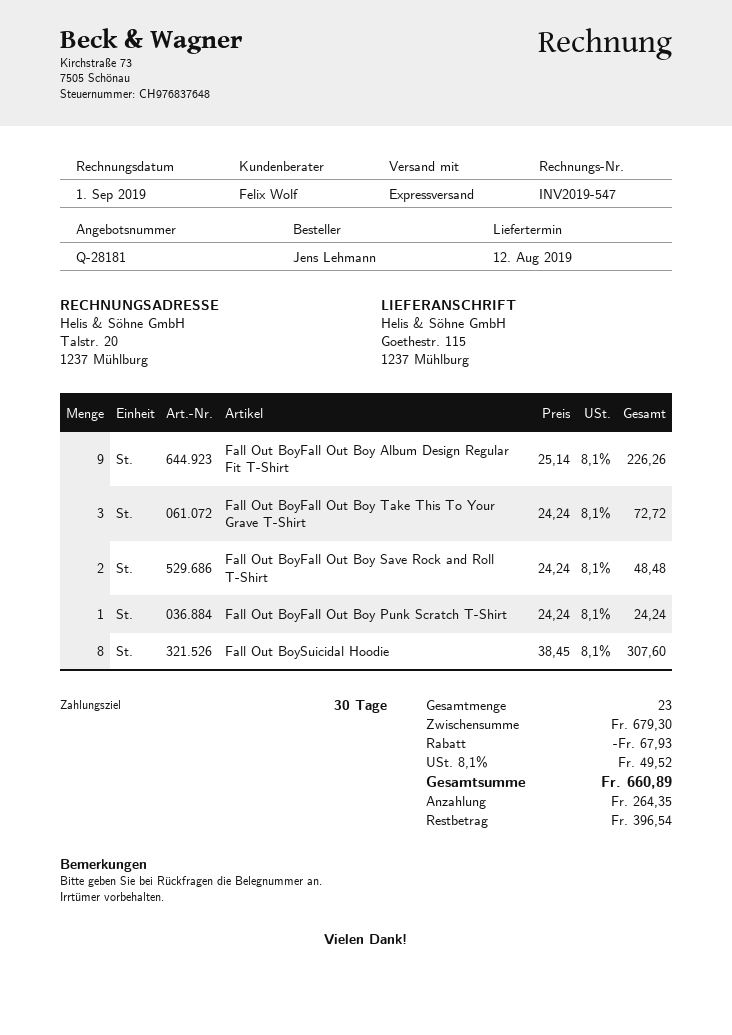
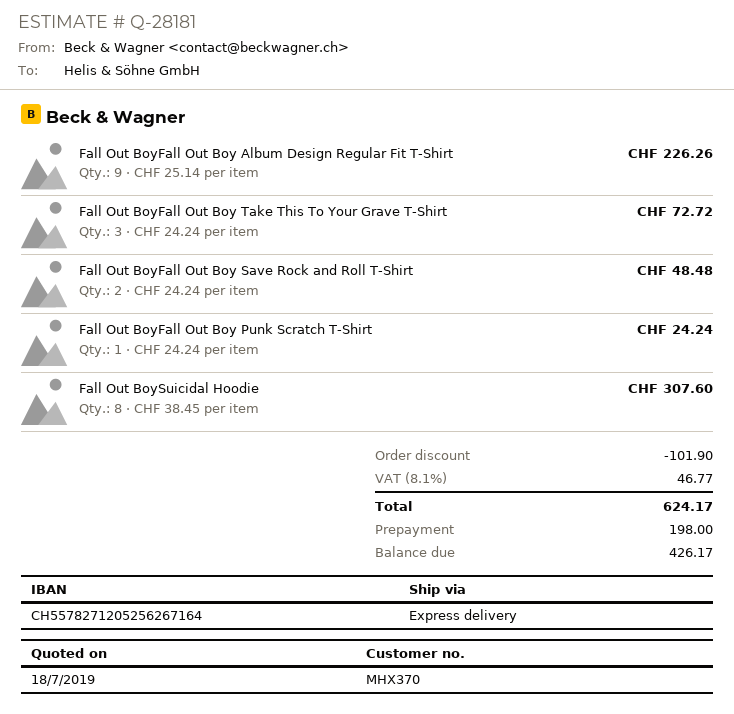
discount: 67.93 -> 101.90
tax: 8.1% = 49.52 -> 8.1% = 46.77
total: 660.89 -> 624.17
deposit: 264.35 -> 198.00
balance: 396.54 -> 426.17

